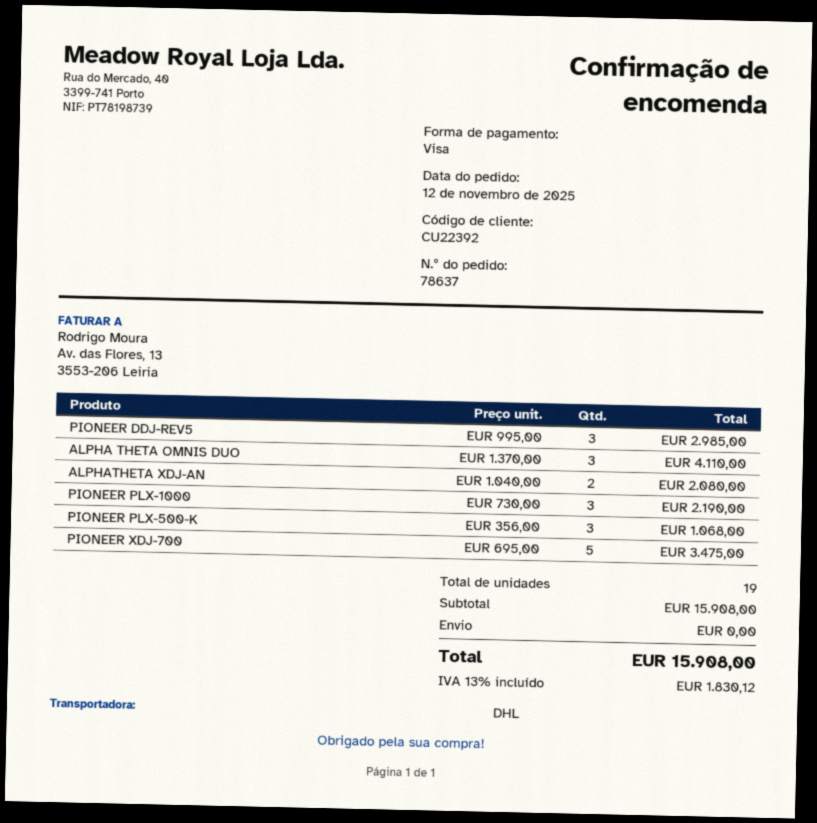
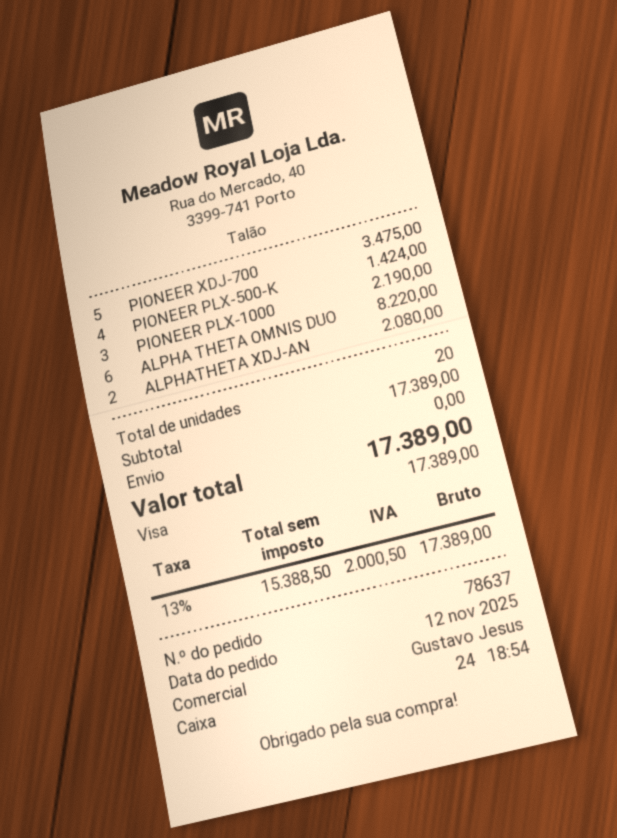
PIONEER DDJ-REV5: 3 for 2985.00 -> none
ALPHA THETA OMNIS DUO: 3 for 4110.00 -> 6 for 8220.00
PIONEER PLX-500-K: 3 for 1068.00 -> 4 for 1424.00
total quantity: 19 -> 20
subtotal: 15908.00 -> 17389.00
tax: 13% = 1830.12 -> 13% = 2000.50
total: 15908.00 -> 17389.00

